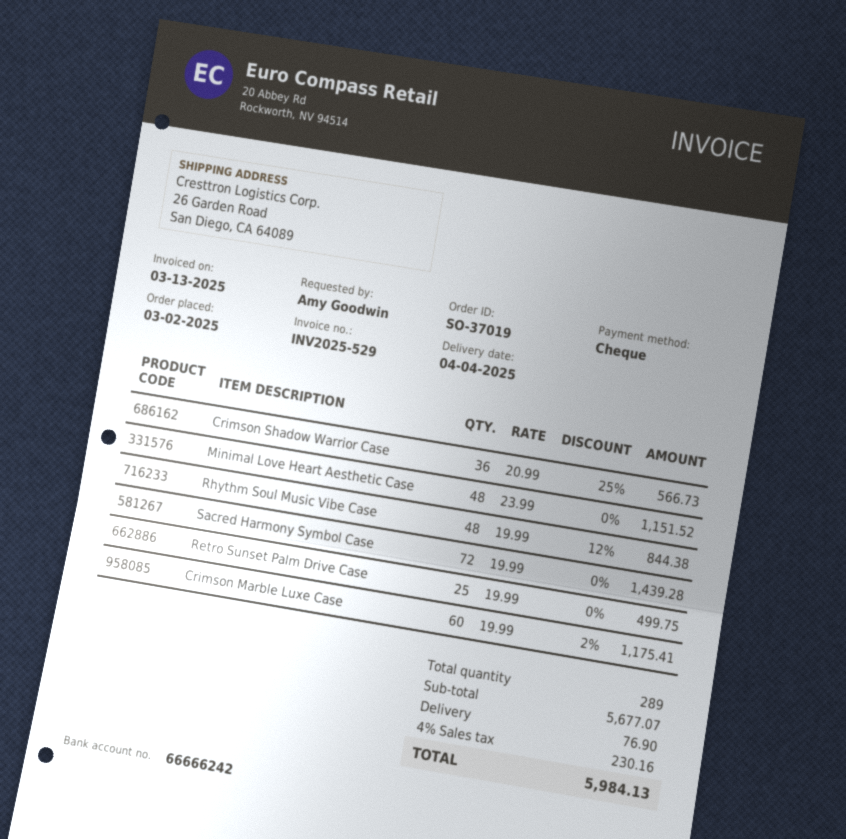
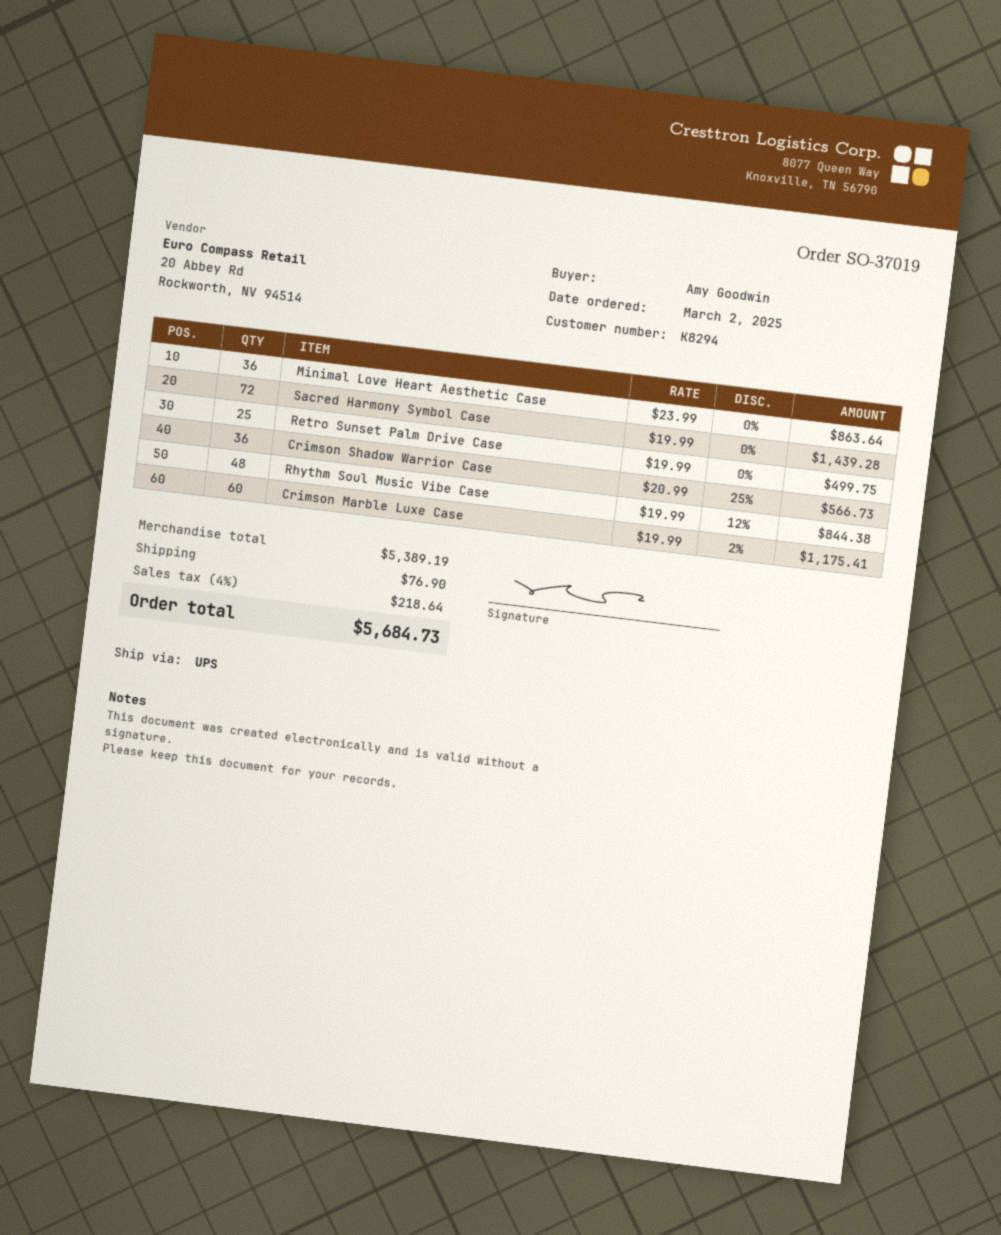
Minimal Love Heart Aesthetic Case: 48 x 23.99 = 1151.52 -> 36 x 23.99 = 863.64
subtotal: 5677.07 -> 5389.19
tax: 4% = 230.16 -> 4% = 218.64
total: 5984.13 -> 5684.73

